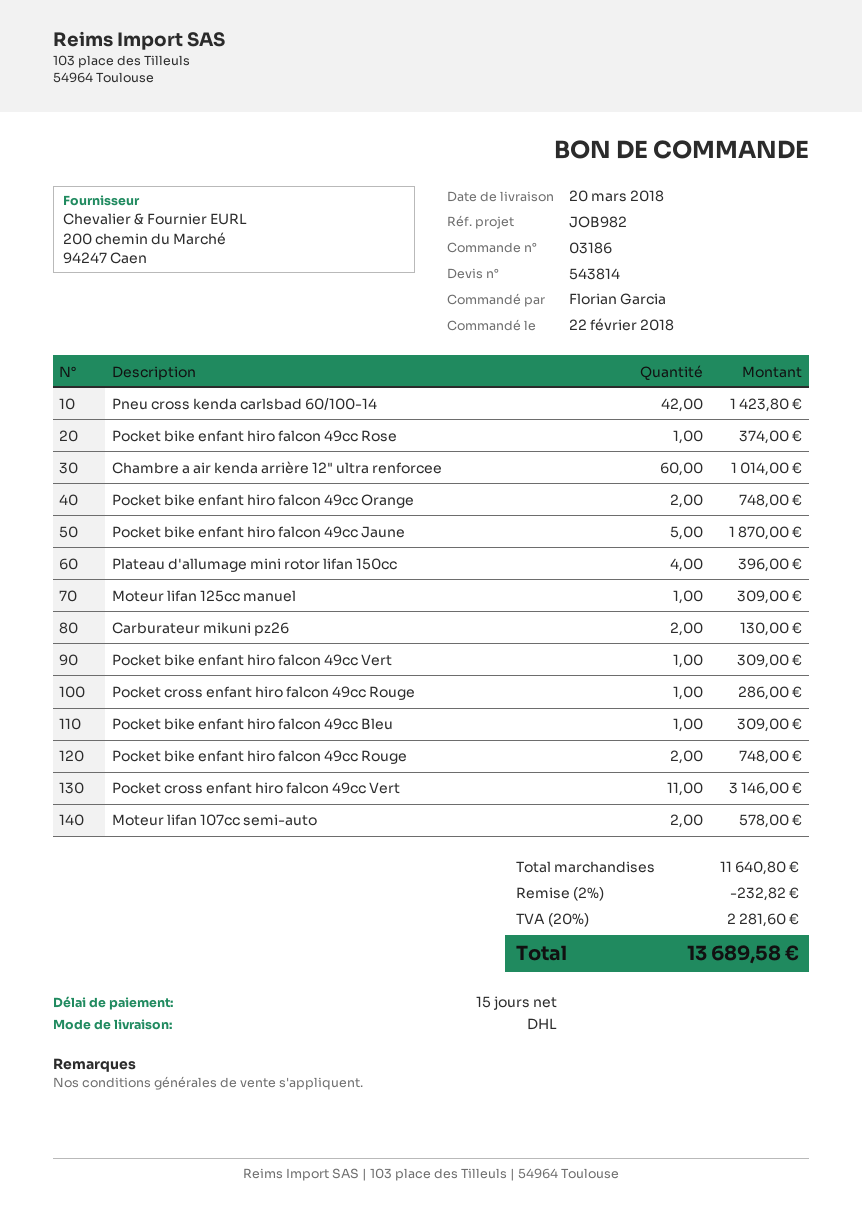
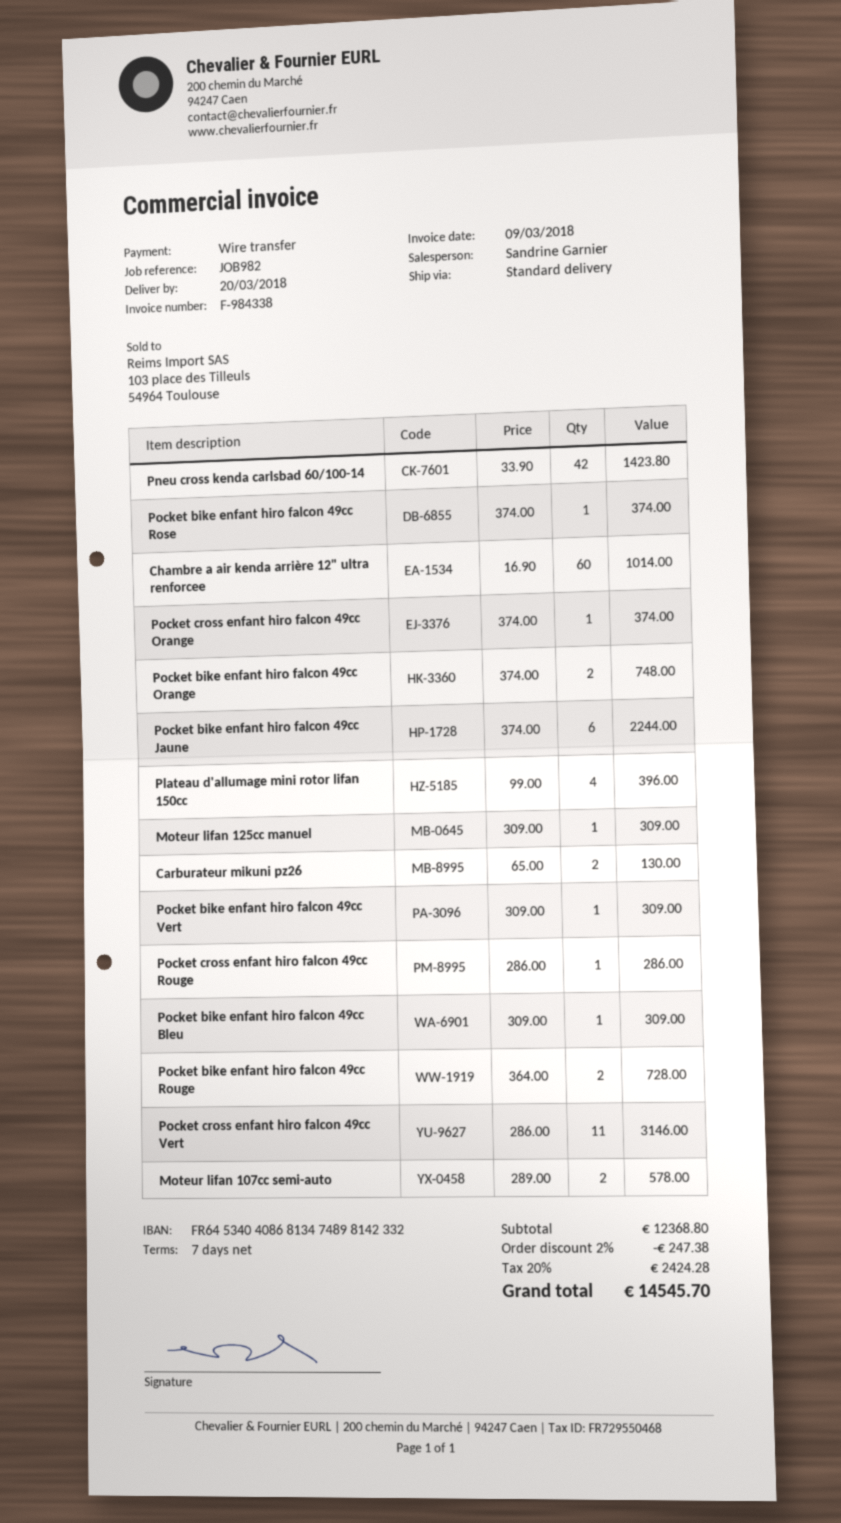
payment terms: 15 days -> 7 days
shipping method: DHL -> standard
Pocket bike enfant hiro falcon 49cc Jaune: 5 for 1870.00 -> 6 for 2244.00
Pocket bike enfant hiro falcon 49cc Rouge: 2 for 748.00 -> 2 for 728.00
Pocket cross enfant hiro falcon 49cc Orange: none -> 1 for 374.00
subtotal: 11640.80 -> 12368.80
discount: 2% = 232.82 -> 2% = 247.38
tax: 20% = 2281.60 -> 20% = 2424.28
total: 13689.58 -> 14545.70

